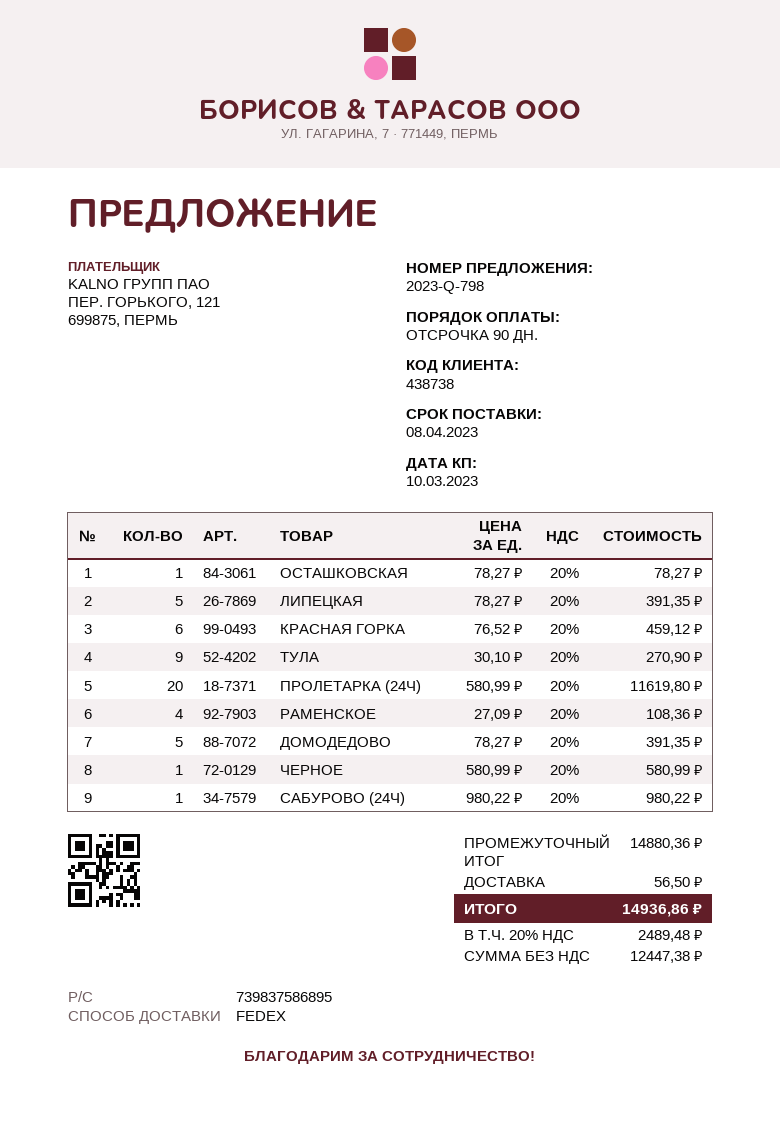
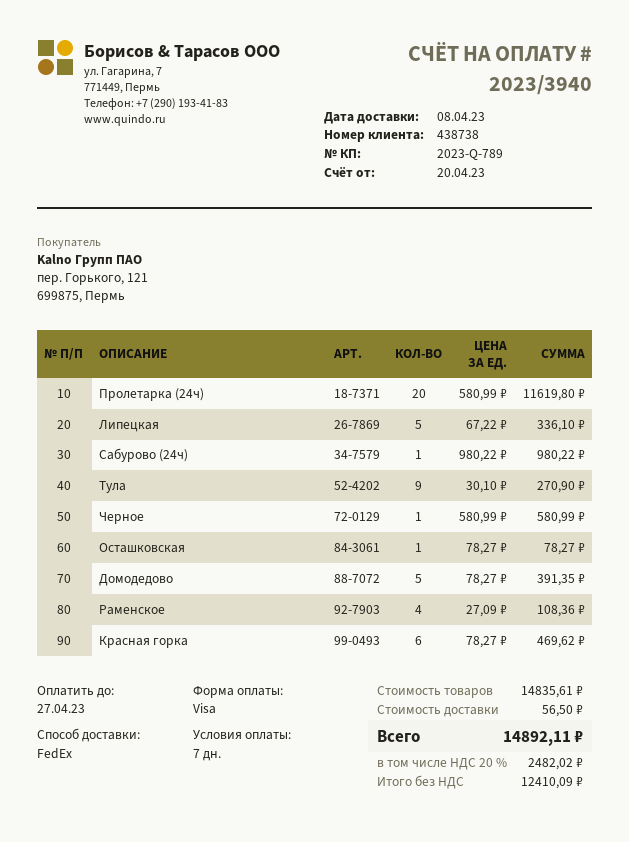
quote number: 2023-Q-798 -> 2023-Q-789
payment terms: 90 days -> 7 days
ЛИПЕЦКАЯ: 5 x 78.27 = 391.35 -> 5 x 67.22 = 336.10
КРАСНАЯ ГОРКА: 6 x 76.52 = 459.12 -> 6 x 78.27 = 469.62
subtotal: 14880.36 -> 14835.61
net: 12447.38 -> 12410.09
tax: 20% = 2489.48 -> 20% = 2482.02
total: 14936.86 -> 14892.11

